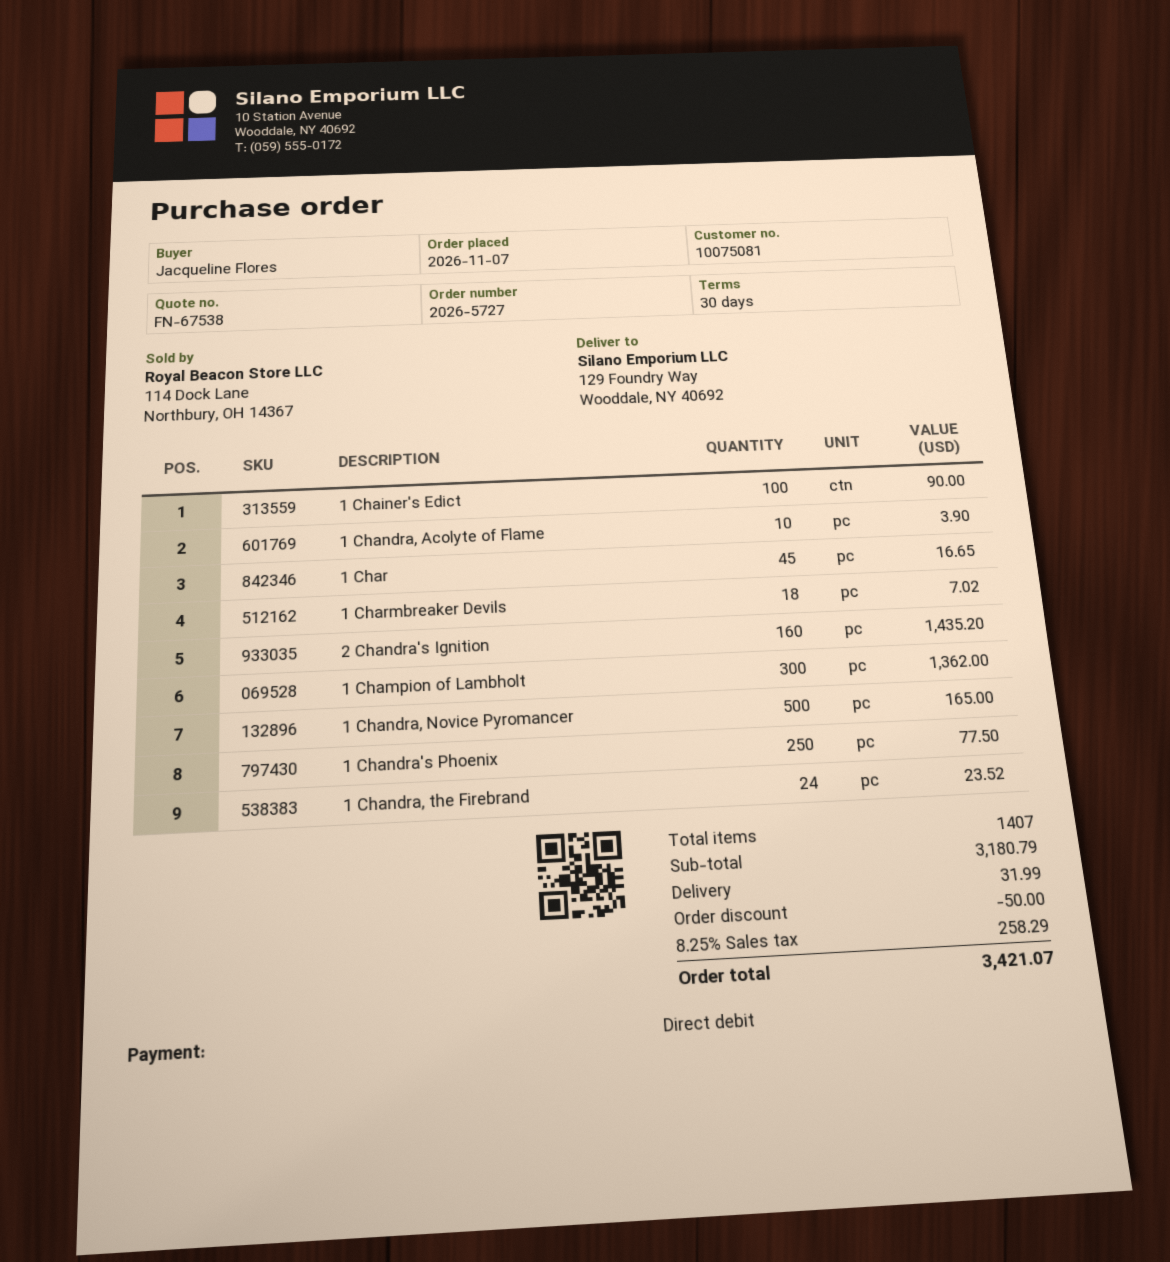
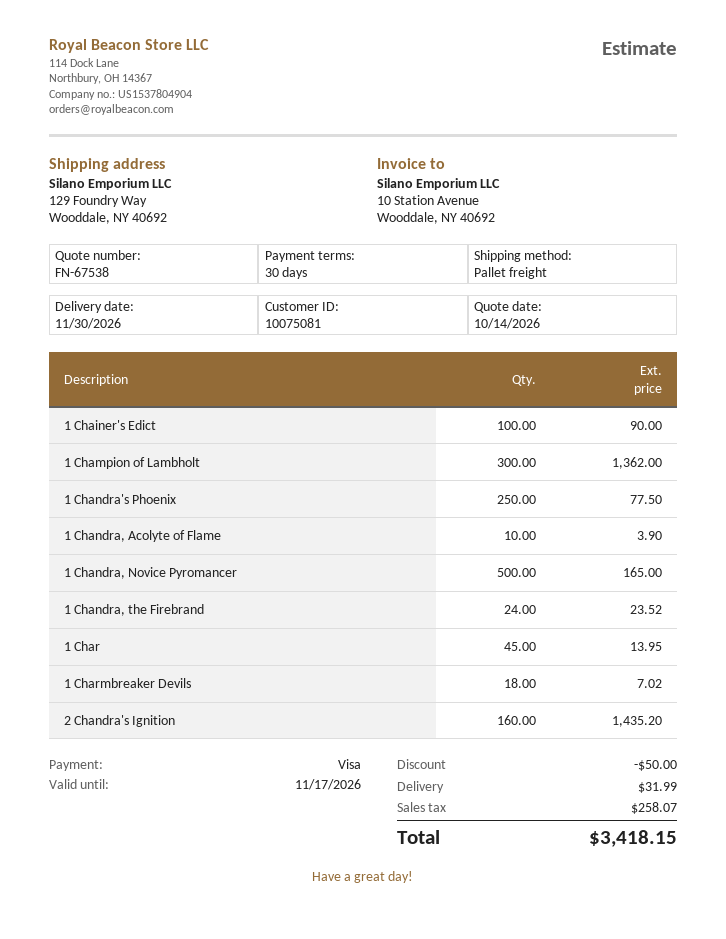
payment method: direct debit -> Visa
1 Char: 45 for 16.65 -> 45 for 13.95
tax: 258.29 -> 258.07
total: 3421.07 -> 3418.15

